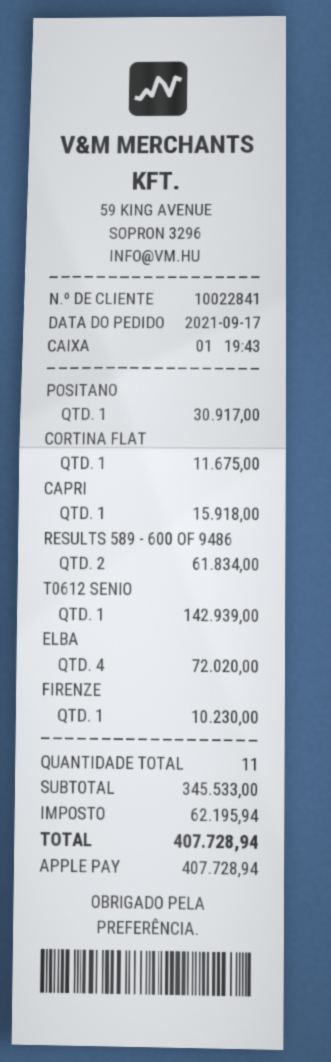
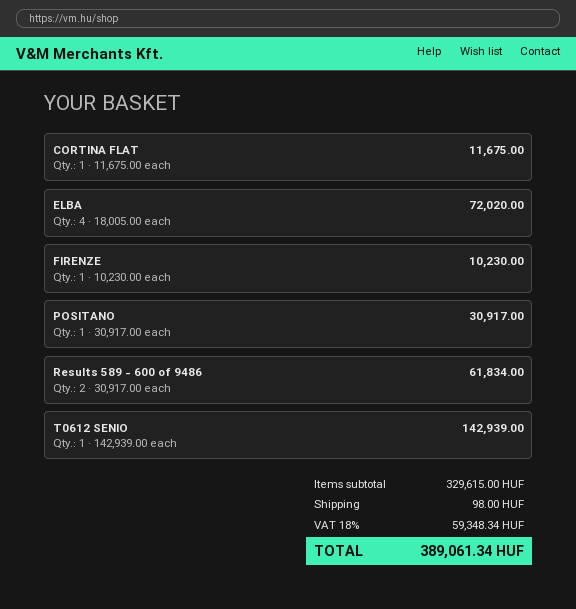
CAPRI: 1 for 15918.00 -> none
subtotal: 345533.00 -> 329615.00
shipping: none -> 98.00
tax: 62195.94 -> 59348.34
total: 407728.94 -> 389061.34

